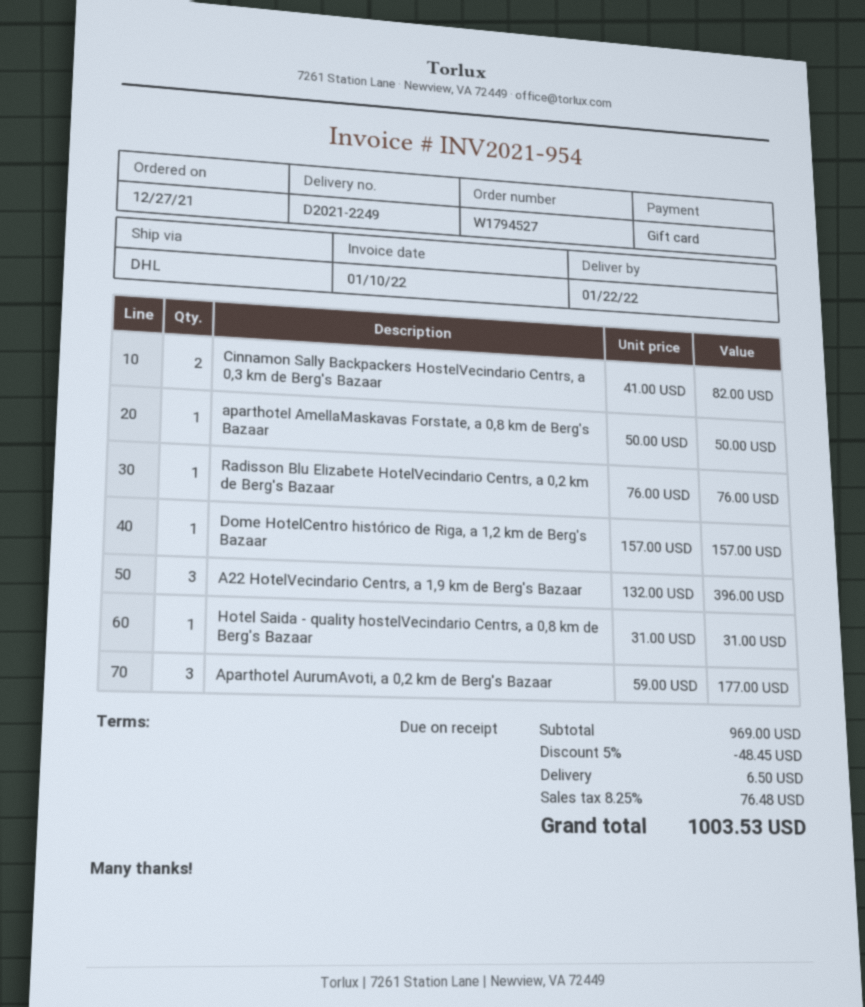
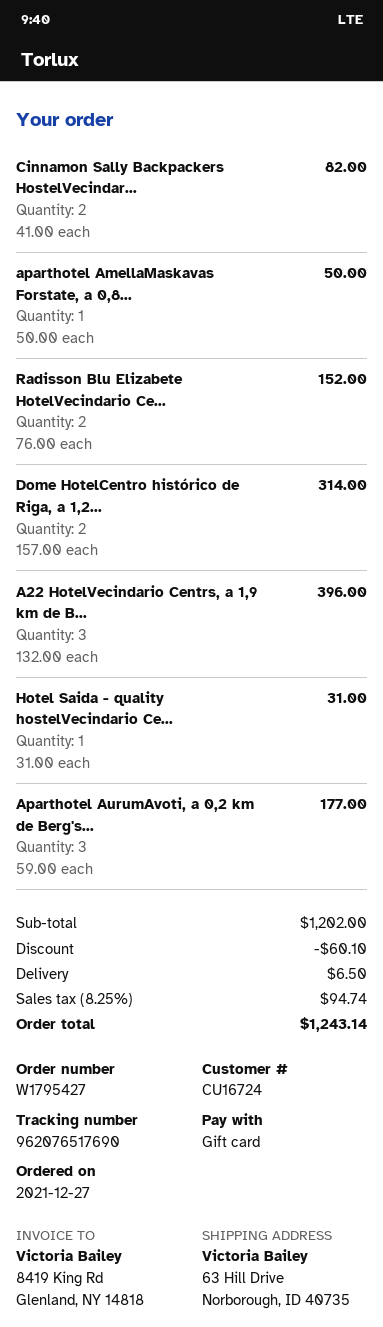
order number: W1794527 -> W1795427
Radisson Blu Elizabete HotelVecindario Centrs, a 0,2 km de Berg's Bazaar: 1 x 76.00 = 76.00 -> 2 x 76.00 = 152.00
Dome HotelCentro histórico de Riga, a 1,2 km de Berg's Bazaar: 1 x 157.00 = 157.00 -> 2 x 157.00 = 314.00
subtotal: 969.00 -> 1202.00
discount: 48.45 -> 60.10
tax: 8.25% = 76.48 -> 8.25% = 94.74
total: 1003.53 -> 1243.14

